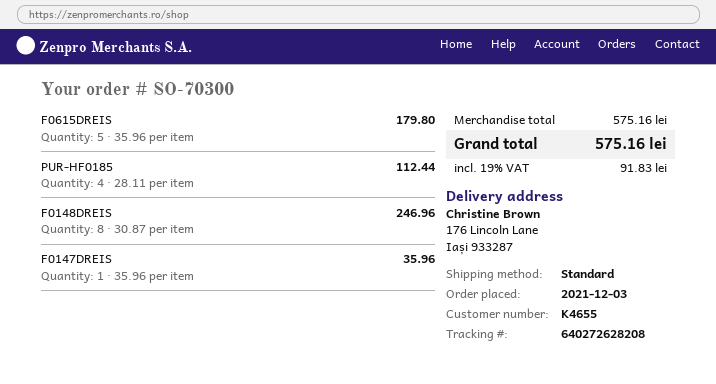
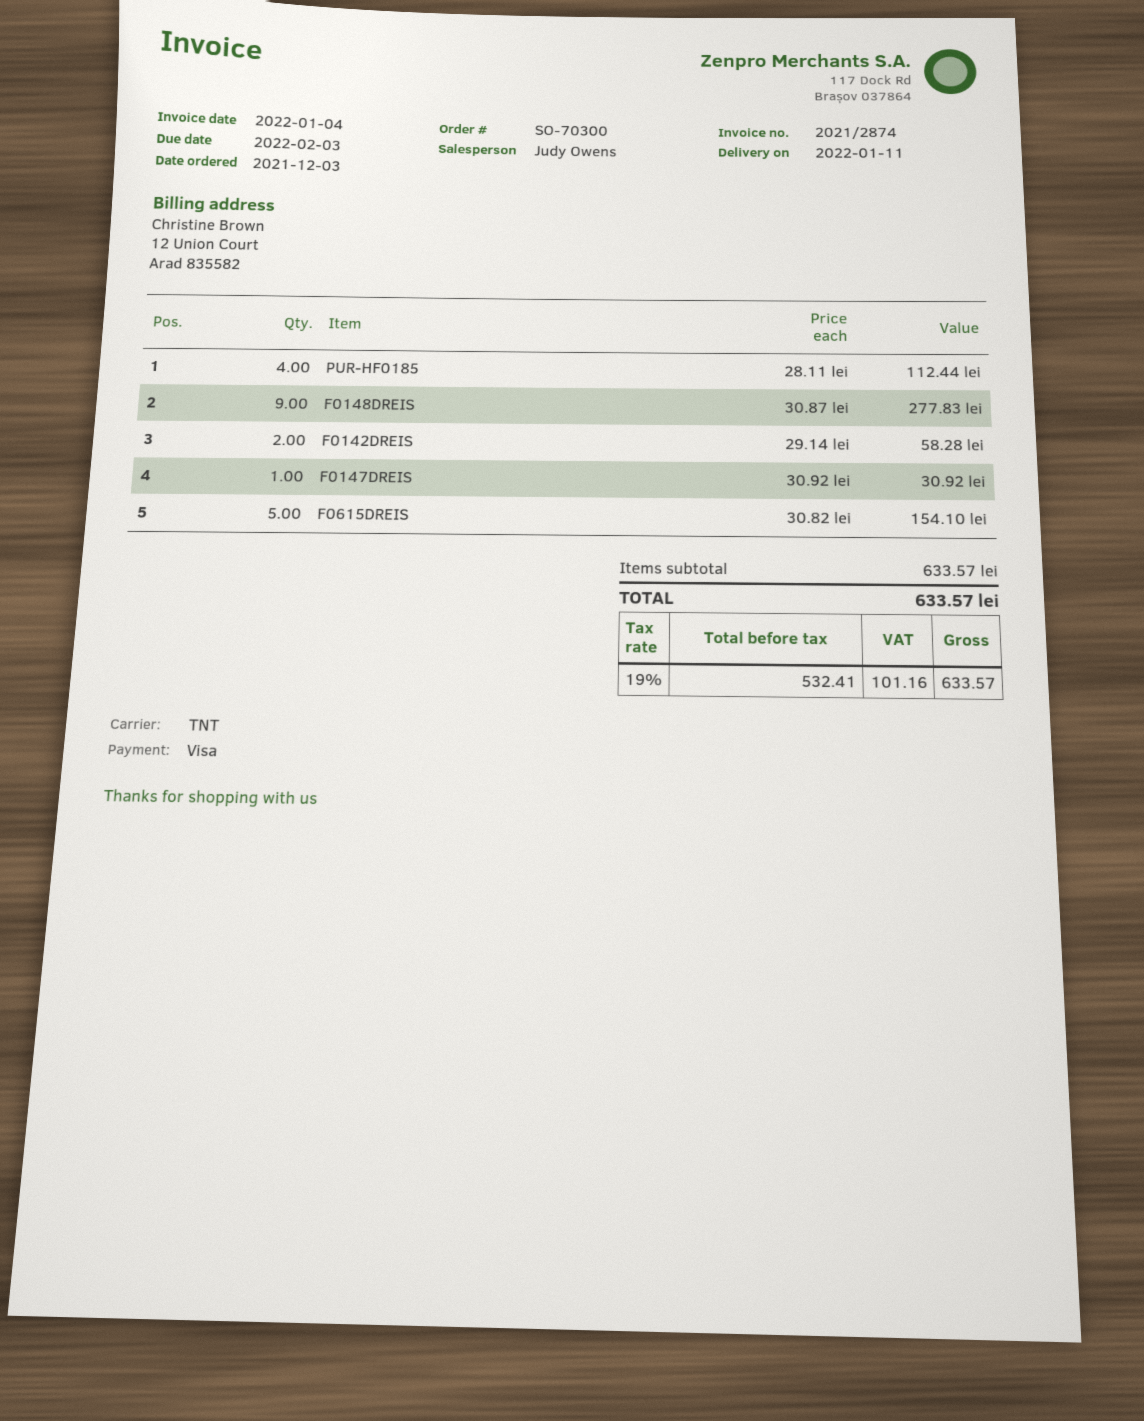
shipping method: standard -> TNT
F0615DREIS: 5 x 35.96 = 179.80 -> 5 x 30.82 = 154.10
F0148DREIS: 8 x 30.87 = 246.96 -> 9 x 30.87 = 277.83
F0147DREIS: 1 x 35.96 = 35.96 -> 1 x 30.92 = 30.92
F0142DREIS: none -> 2 x 29.14 = 58.28
subtotal: 575.16 -> 633.57
tax: 19% = 91.83 -> 19% = 101.16
total: 575.16 -> 633.57

